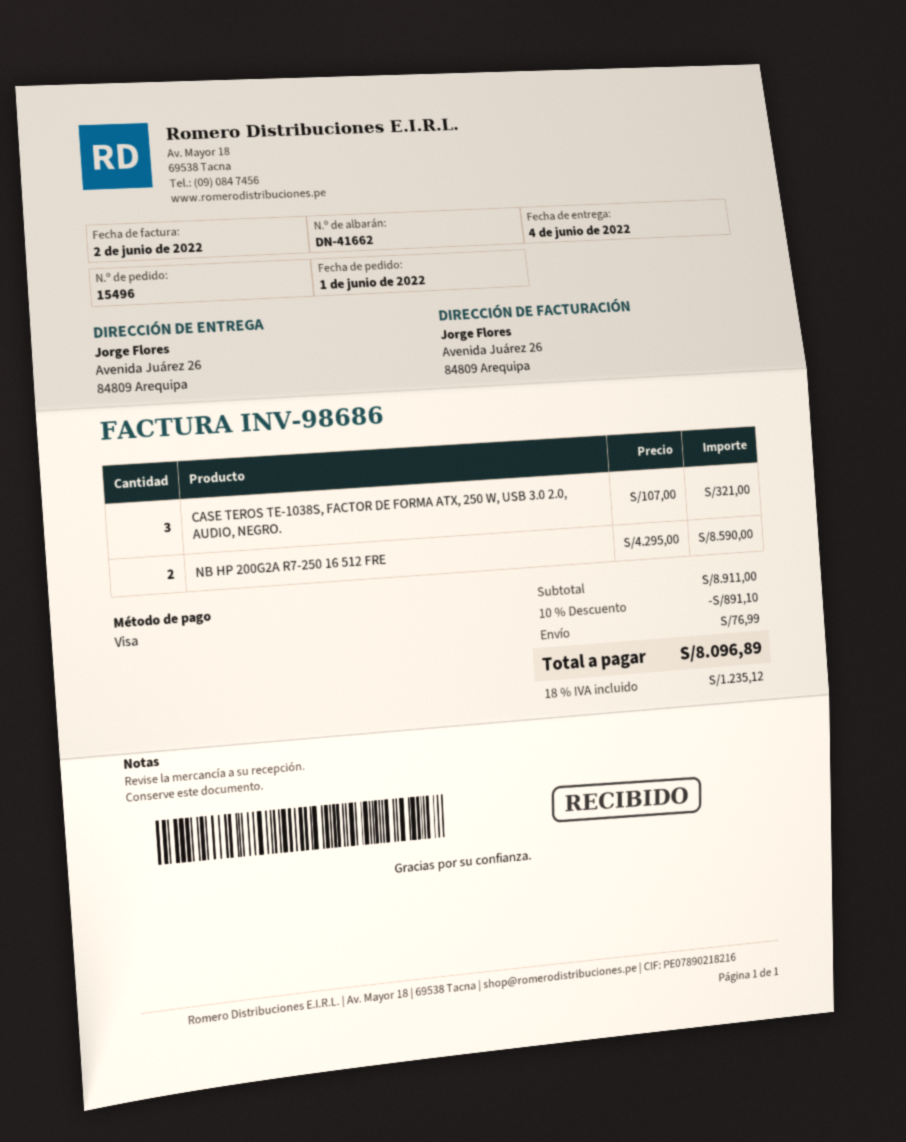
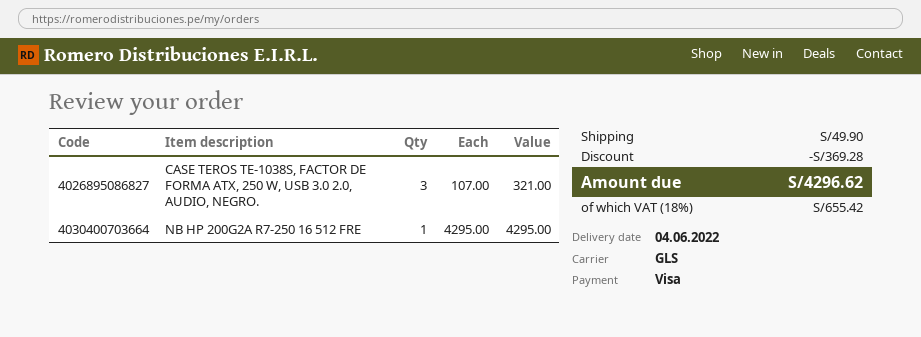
NB HP 200G2A R7-250 16 512 FRE: 2 x 4295.00 = 8590.00 -> 1 x 4295.00 = 4295.00
discount: 891.10 -> 369.28
shipping: 76.99 -> 49.90
tax: 18% = 1235.12 -> 18% = 655.42
total: 8096.89 -> 4296.62

